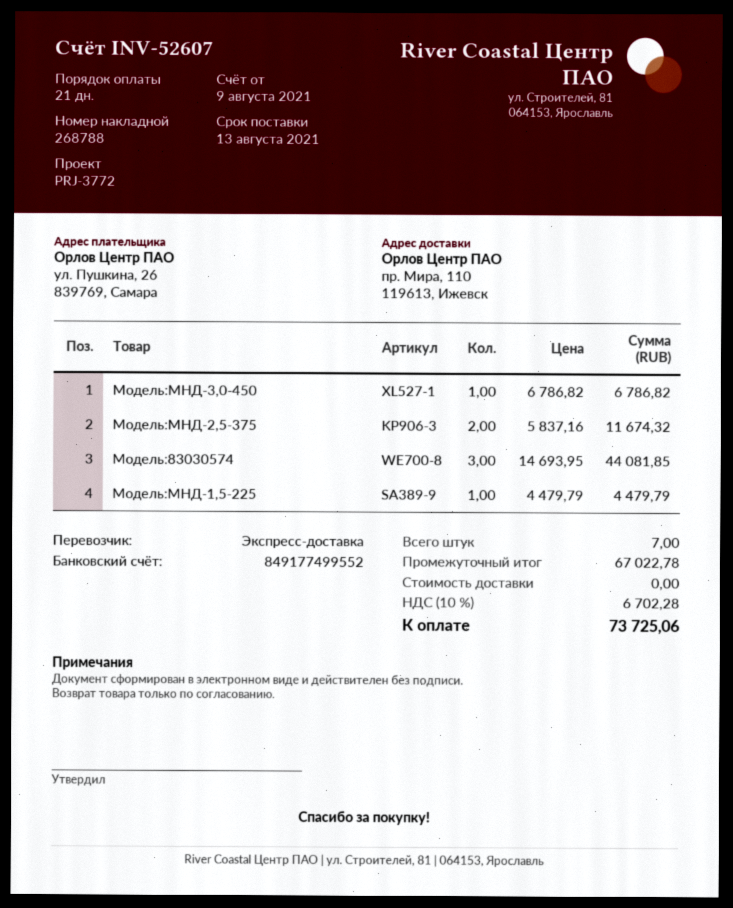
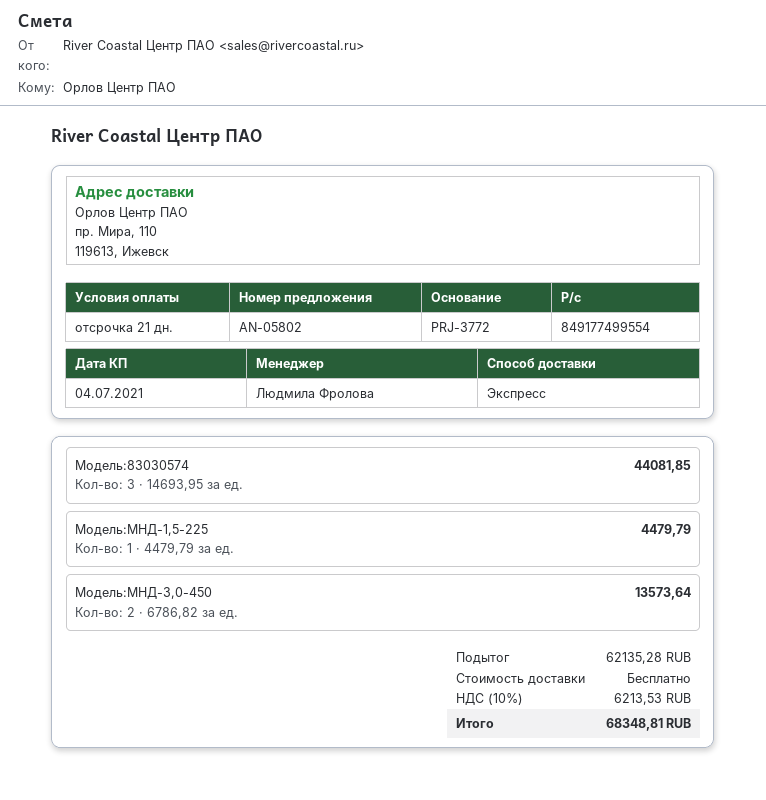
bank account: 849177499552 -> 849177499554
Модель:МНД-3,0-450: 1 x 6786.82 = 6786.82 -> 2 x 6786.82 = 13573.64
Модель:МНД-2,5-375: 2 x 5837.16 = 11674.32 -> none
subtotal: 67022.78 -> 62135.28
tax: 10% = 6702.28 -> 10% = 6213.53
total: 73725.06 -> 68348.81

